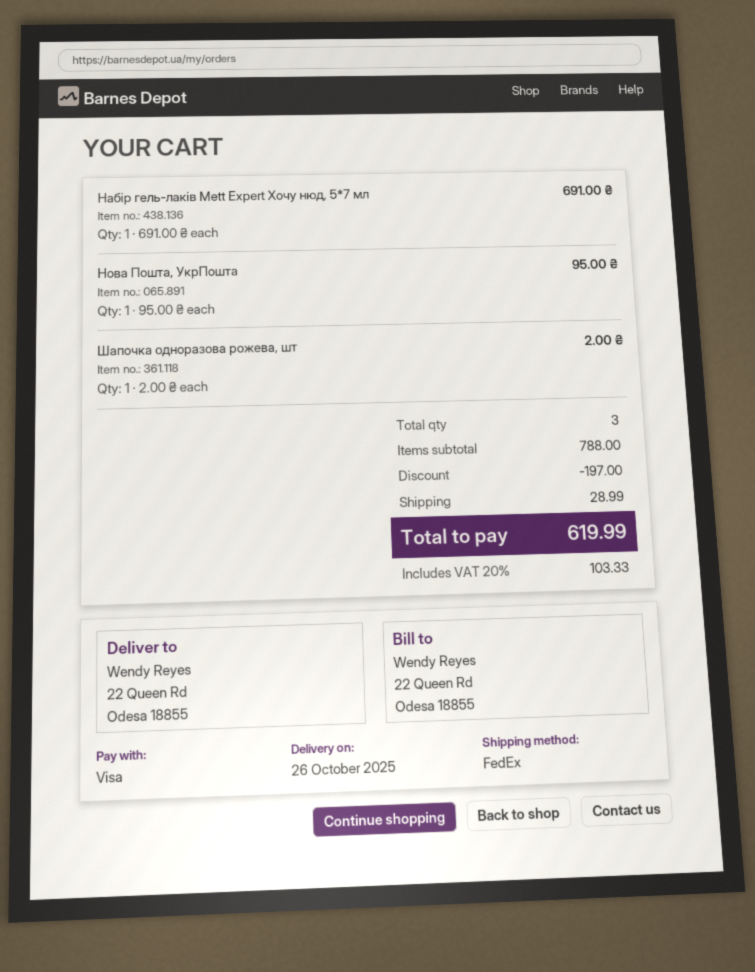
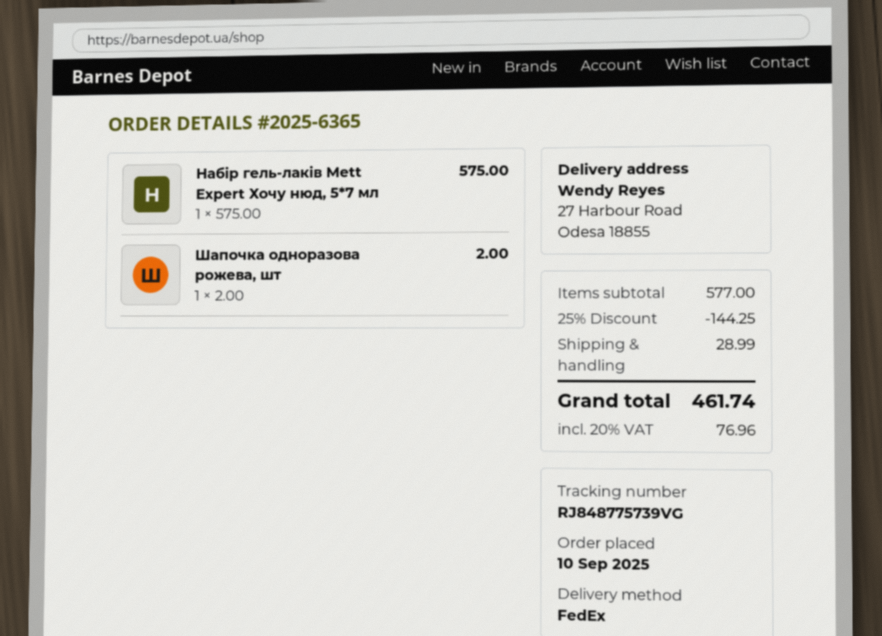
ship to: 22 Queen Rd, Odesa 18855 -> 27 Harbour Road, Odesa 18855
Набір гель-лаків Mett Expert Хочу нюд, 5*7 мл: 1 x 691.00 = 691.00 -> 1 x 575.00 = 575.00
Нова Пошта, УкрПошта: 1 x 95.00 = 95.00 -> none
subtotal: 788.00 -> 577.00
discount: 197.00 -> 144.25
tax: 20% = 103.33 -> 20% = 76.96
total: 619.99 -> 461.74

